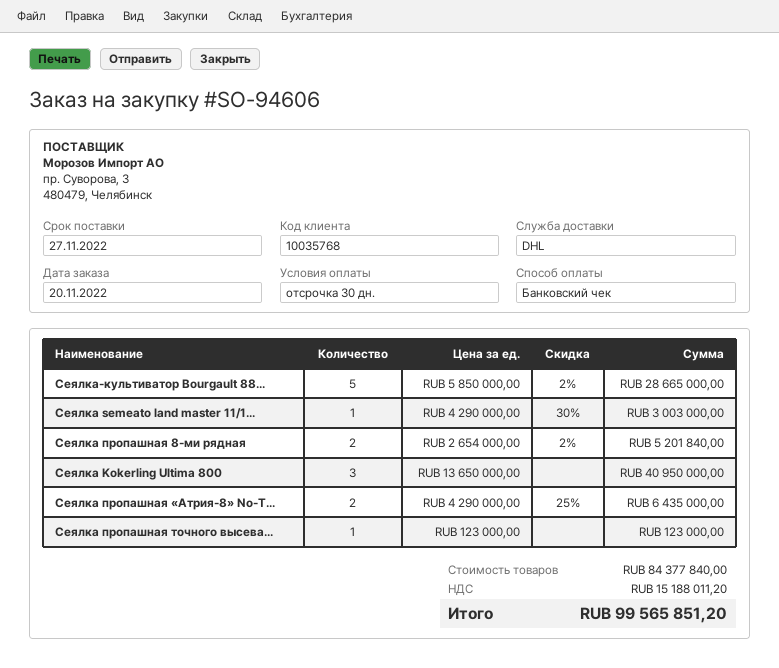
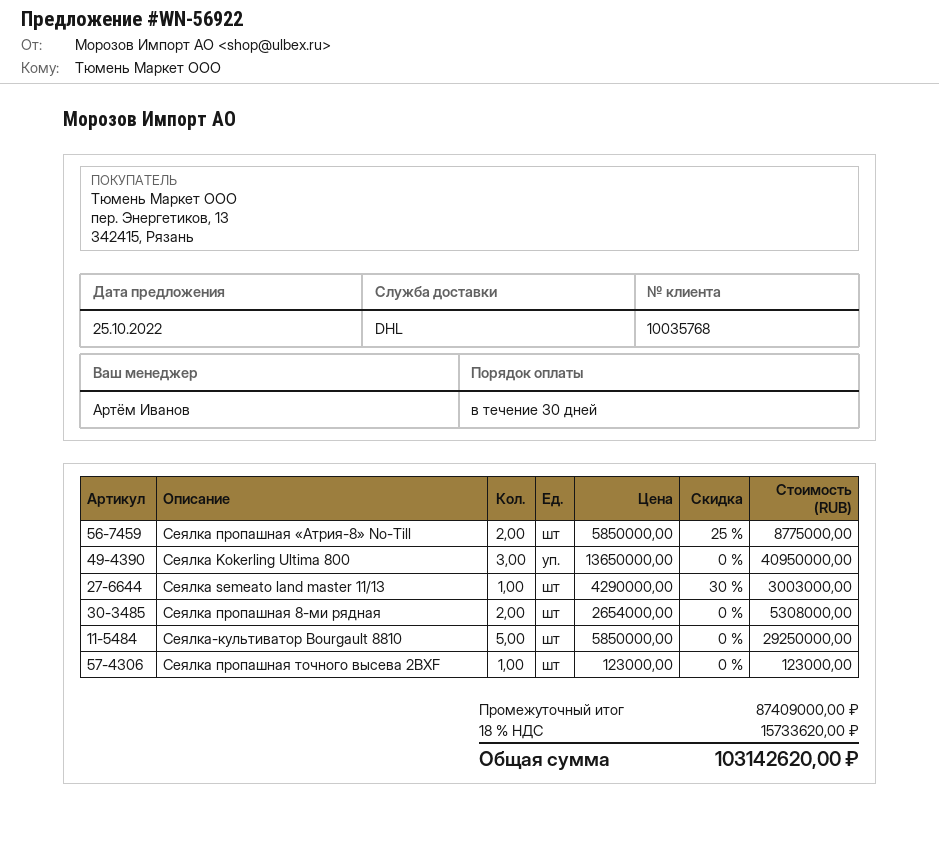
Сеялка-культиватор Bourgault 88...: 5 x 5850000.00 - 2% = 28665000.00 -> 5 x 5850000.00 = 29250000.00
Сеялка пропашная 8-ми рядная: 2 x 2654000.00 - 2% = 5201840.00 -> 2 x 2654000.00 = 5308000.00
Сеялка пропашная «Атрия-8» No-T...: 2 x 4290000.00 - 25% = 6435000.00 -> 2 x 5850000.00 - 25% = 8775000.00
subtotal: 84377840.00 -> 87409000.00
tax: 15188011.20 -> 15733620.00
total: 99565851.20 -> 103142620.00

